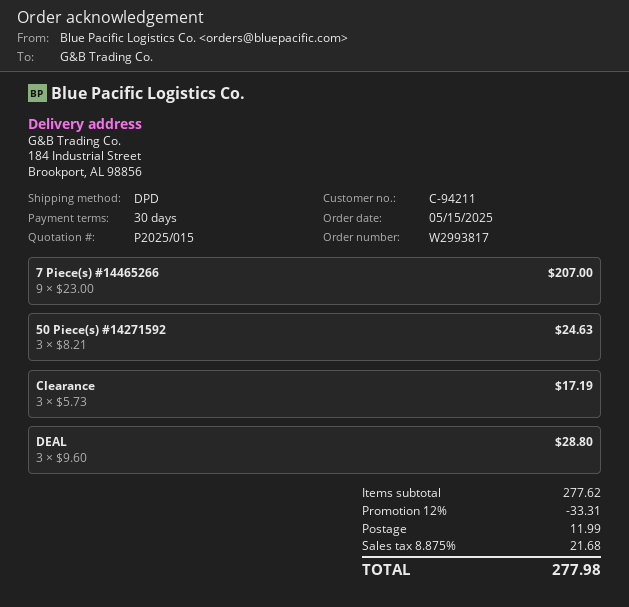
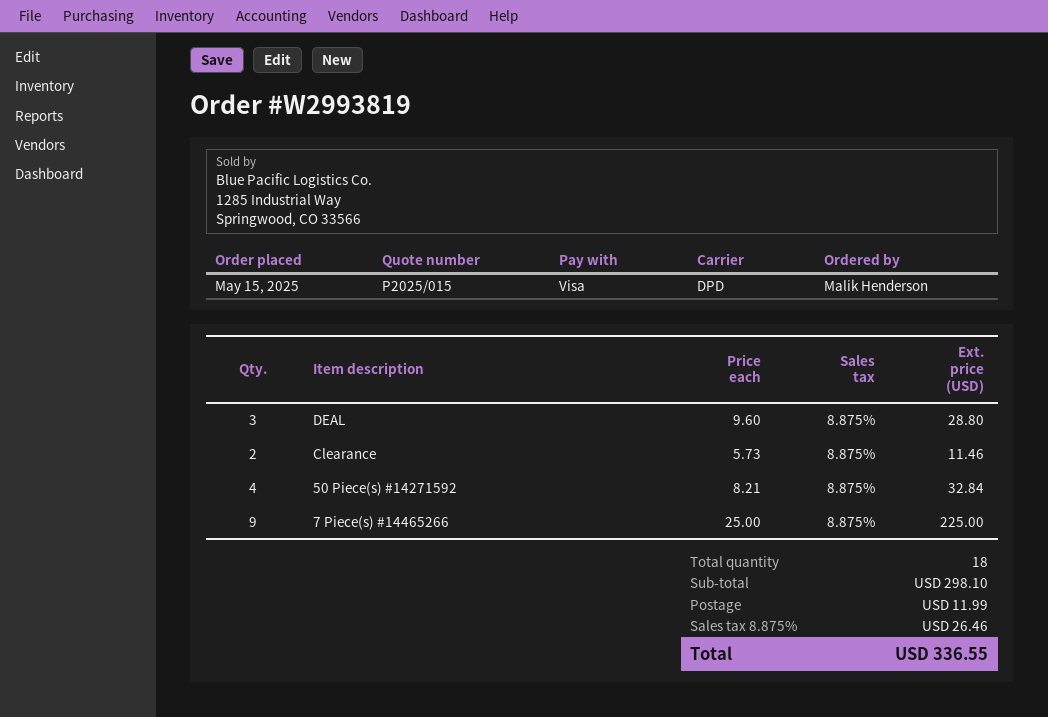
order number: W2993817 -> W2993819
7 Piece(s) #14465266: 9 x 23.00 = 207.00 -> 9 x 25.00 = 225.00
50 Piece(s) #14271592: 3 x 8.21 = 24.63 -> 4 x 8.21 = 32.84
Clearance: 3 x 5.73 = 17.19 -> 2 x 5.73 = 11.46
subtotal: 277.62 -> 298.10
discount: 12% = 33.31 -> none
tax: 8.875% = 21.68 -> 8.875% = 26.46
total: 277.98 -> 336.55

